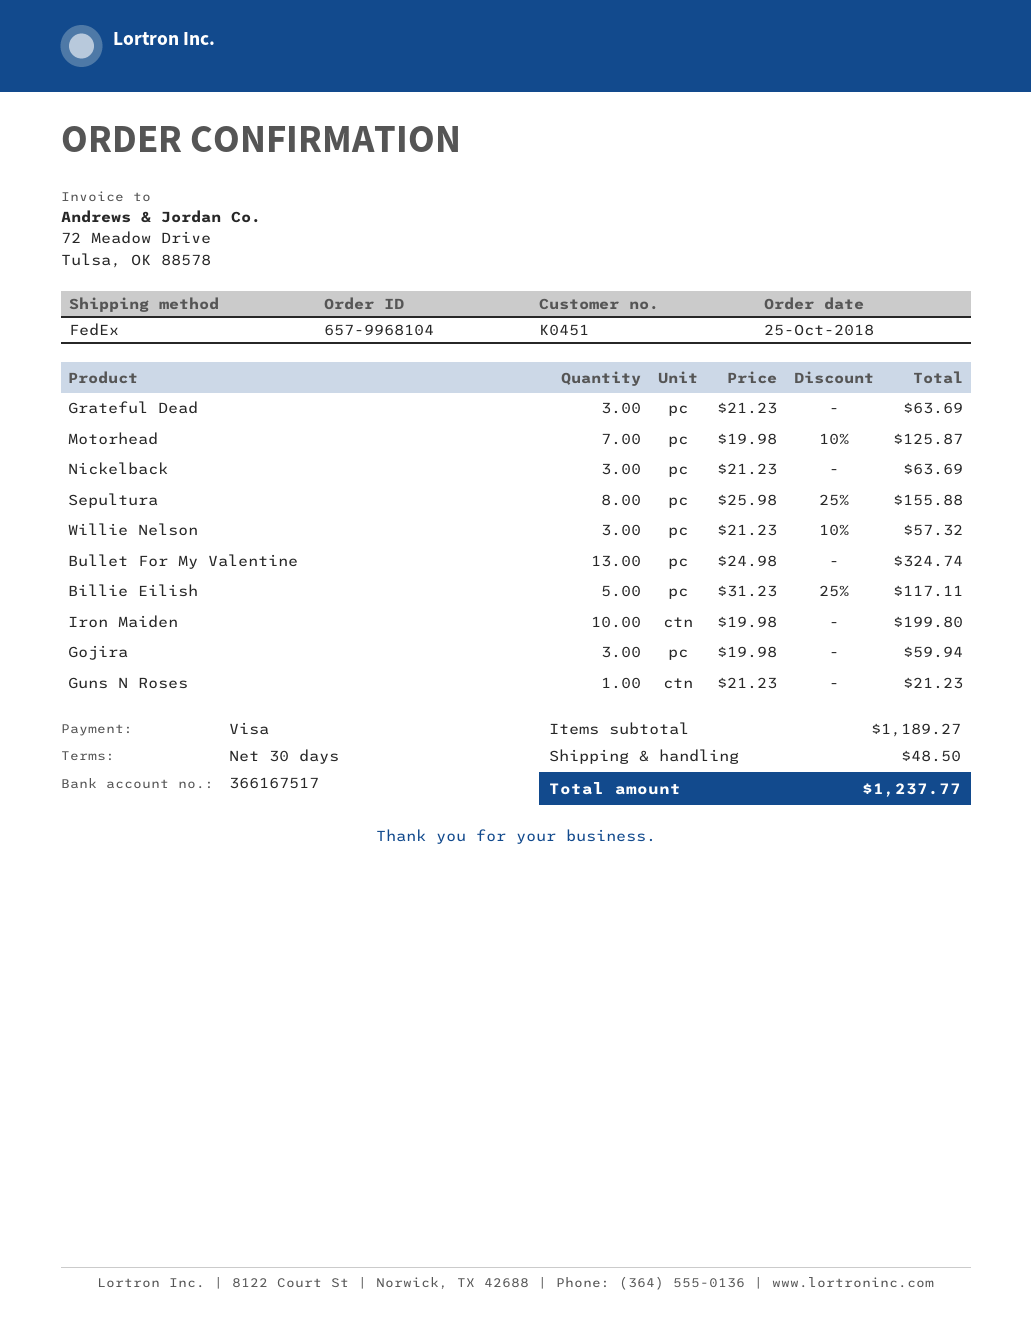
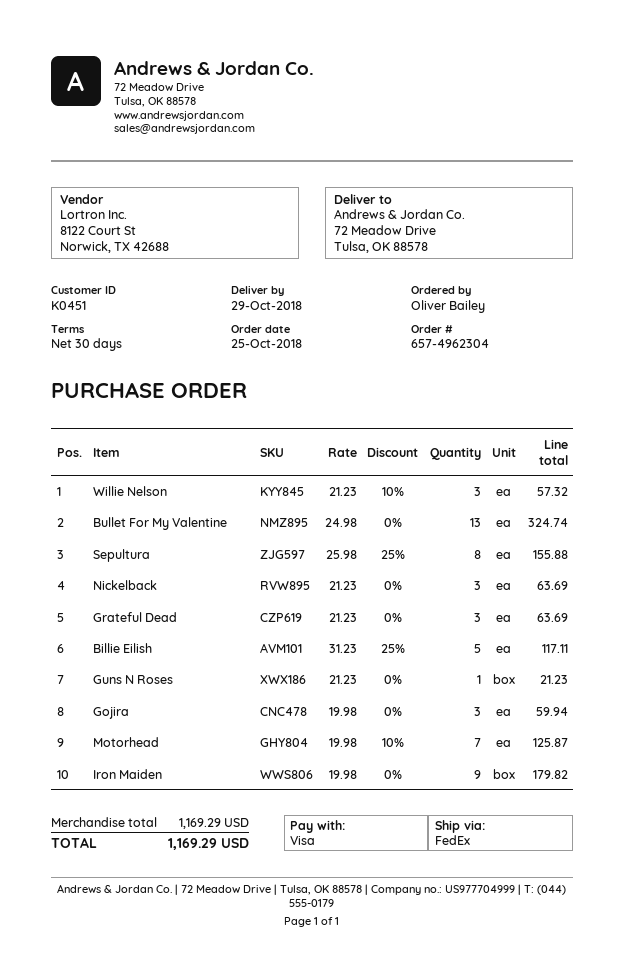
order number: 657-9968104 -> 657-4962304
Iron Maiden: 10 x 19.98 = 199.80 -> 9 x 19.98 = 179.82
subtotal: 1189.27 -> 1169.29
shipping: 48.50 -> none
total: 1237.77 -> 1169.29

